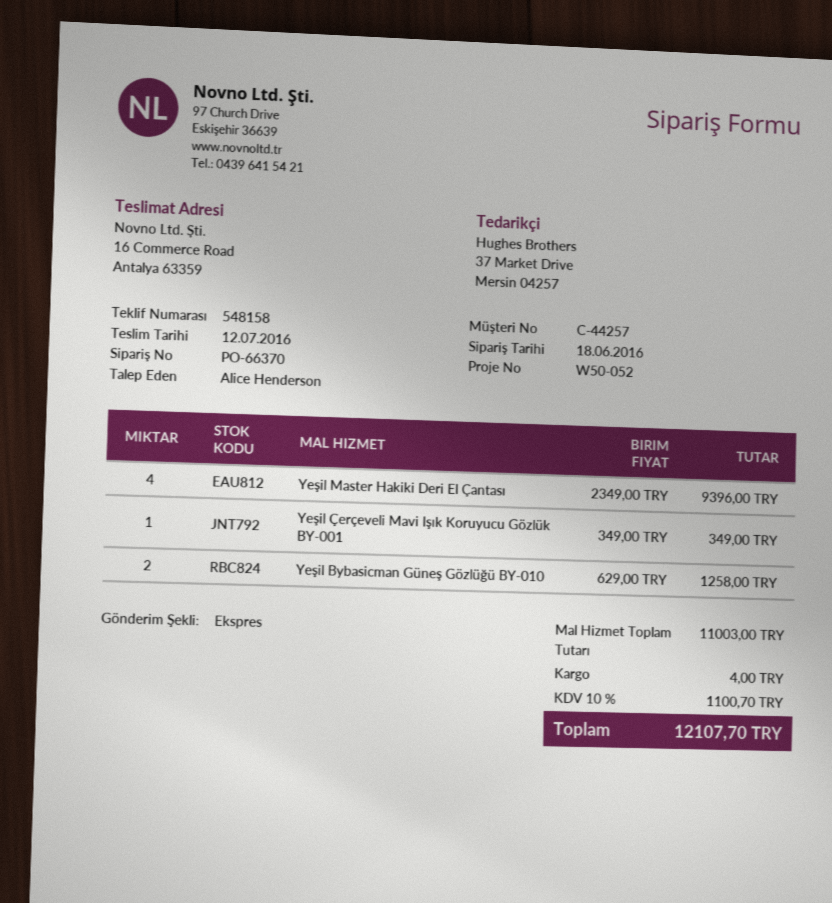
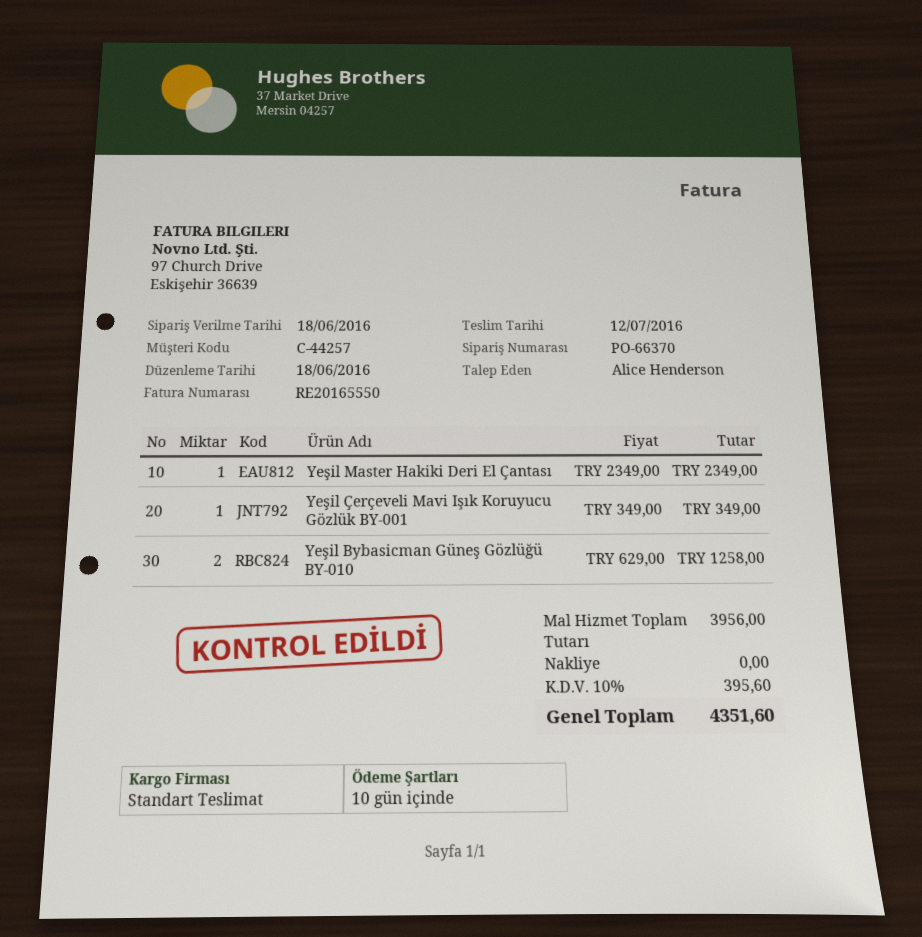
shipping method: express -> standard
Yeşil Master Hakiki Deri El Çantası: 4 x 2349.00 = 9396.00 -> 1 x 2349.00 = 2349.00
subtotal: 11003.00 -> 3956.00
shipping: 4.00 -> 0.00
tax: 10% = 1100.70 -> 10% = 395.60
total: 12107.70 -> 4351.60

